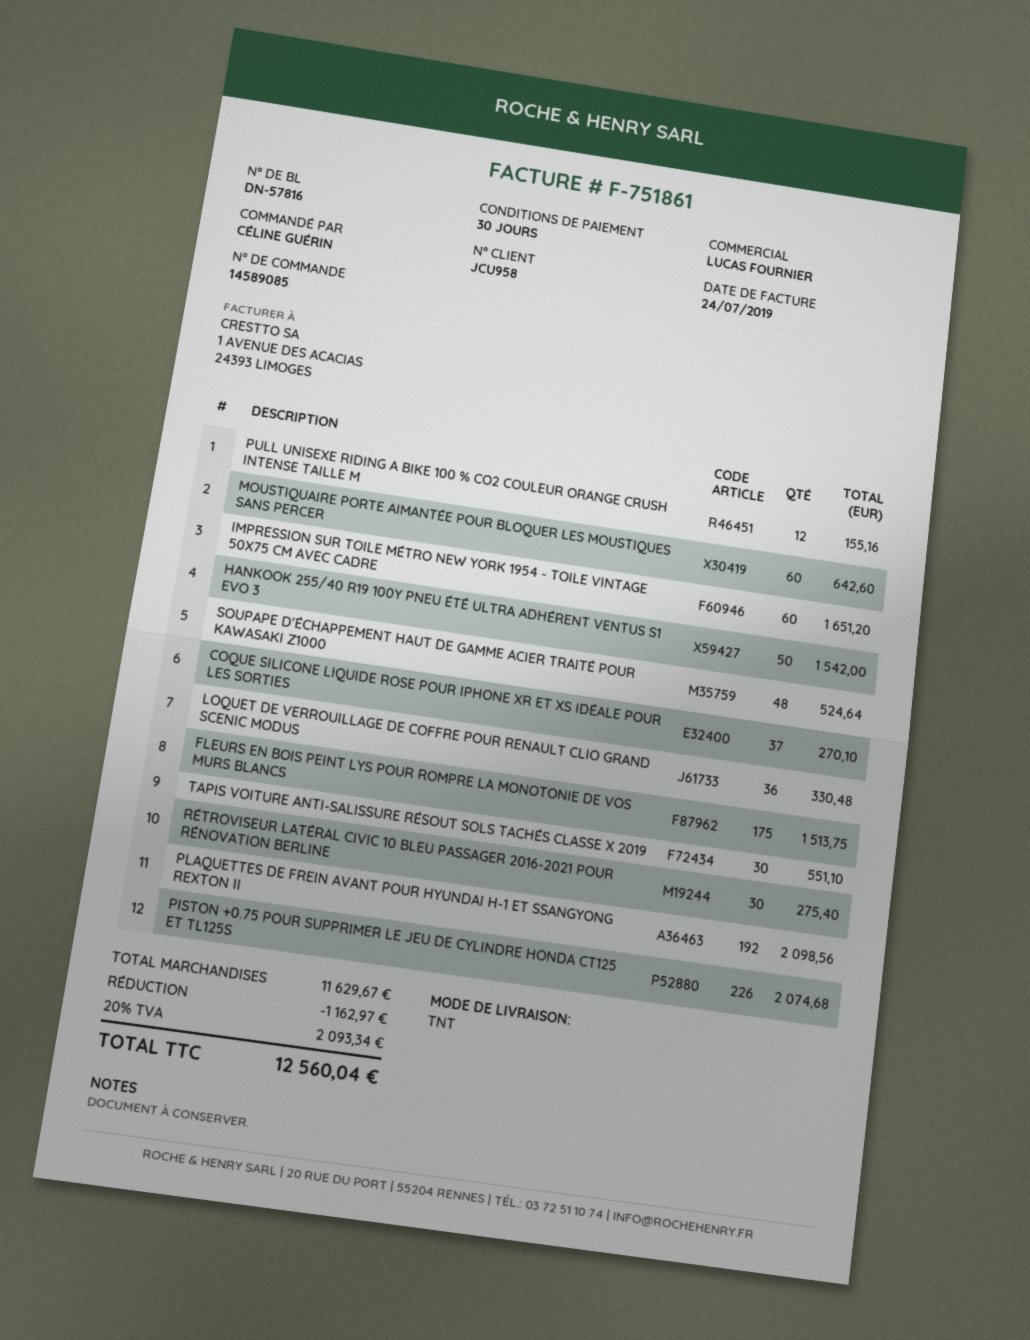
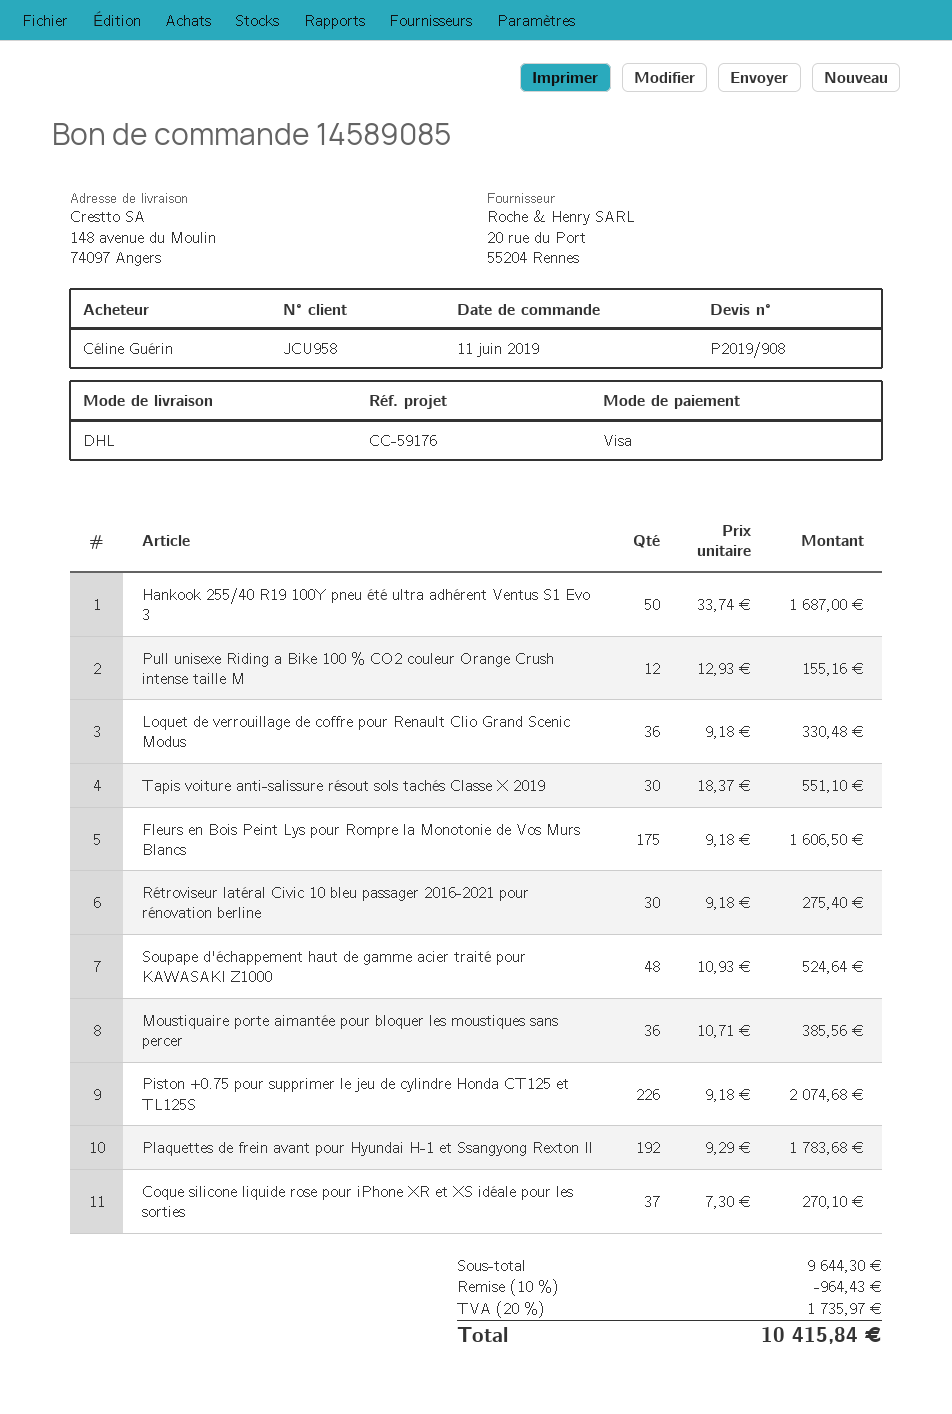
shipping method: TNT -> DHL
MOUSTIQUAIRE PORTE AIMANTÉE POUR BLOQUER LES MOUSTIQUES SANS PERCER: 60 for 642.60 -> 36 for 385.56
IMPRESSION SUR TOILE MÉTRO NEW YORK 1954 - TOILE VINTAGE 50X75 CM AVEC CADRE: 60 for 1651.20 -> none
HANKOOK 255/40 R19 100Y PNEU ÉTÉ ULTRA ADHÉRENT VENTUS S1 EVO 3: 50 for 1542.00 -> 50 for 1687.00
FLEURS EN BOIS PEINT LYS POUR ROMPRE LA MONOTONIE DE VOS MURS BLANCS: 175 for 1513.75 -> 175 for 1606.50
PLAQUETTES DE FREIN AVANT POUR HYUNDAI H-1 ET SSANGYONG REXTON II: 192 for 2098.56 -> 192 for 1783.68
subtotal: 11629.67 -> 9644.30
discount: 1162.97 -> 964.43
tax: 20% = 2093.34 -> 20% = 1735.97
total: 12560.04 -> 10415.84

